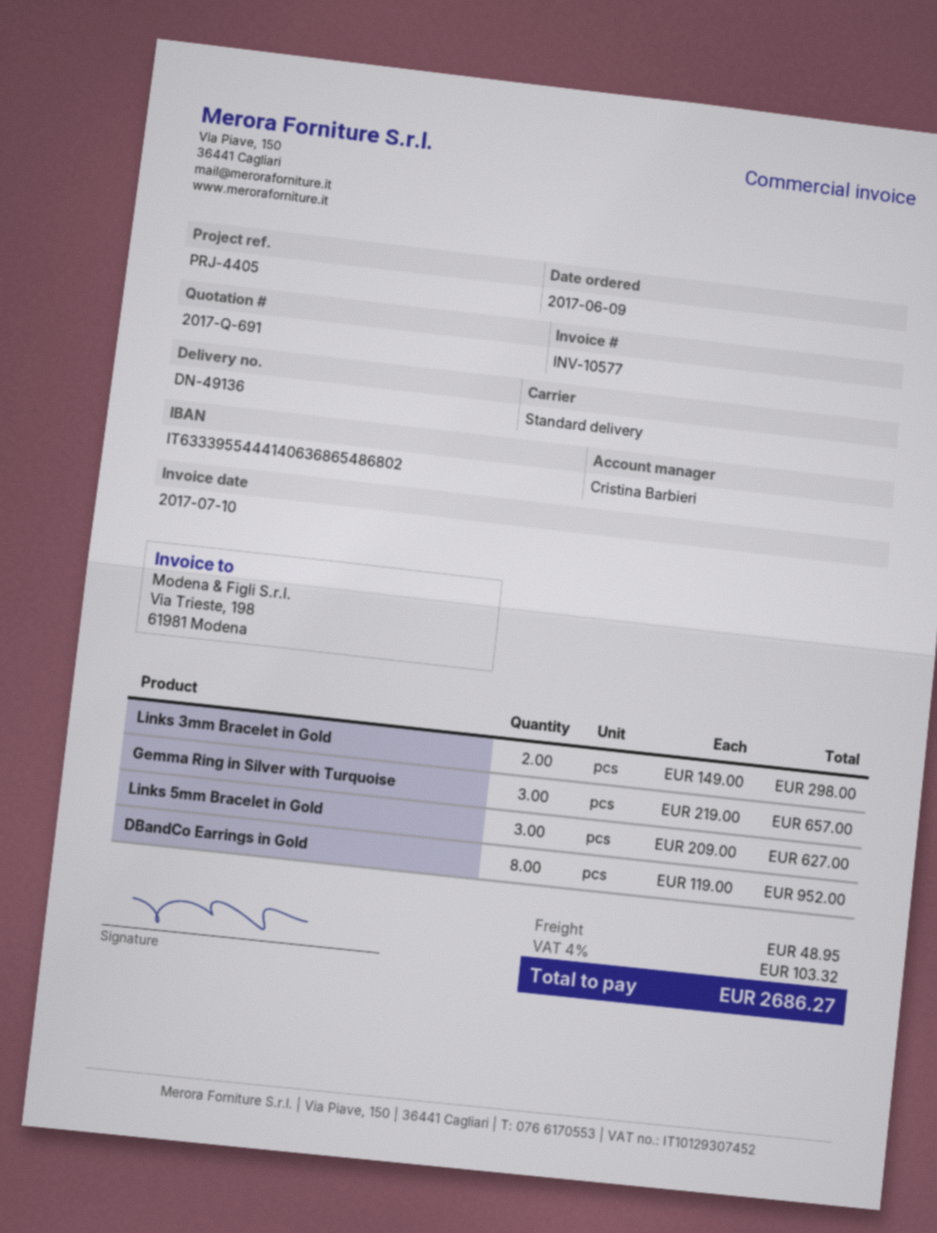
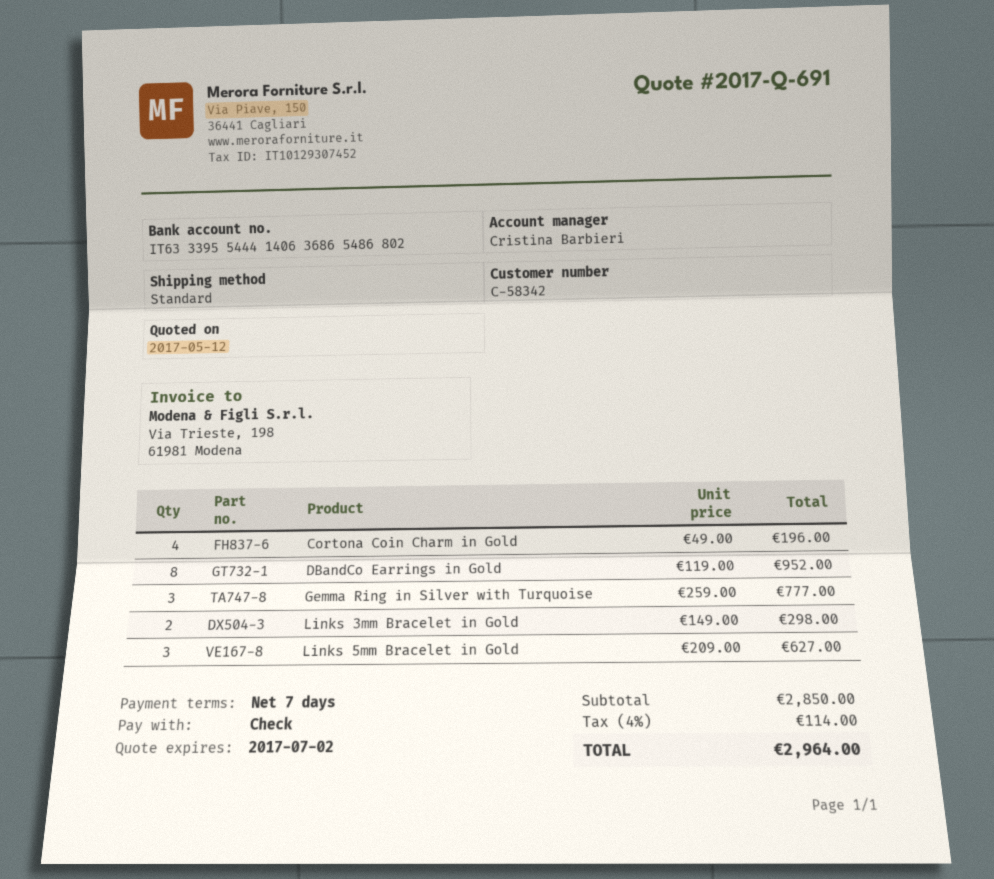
Gemma Ring in Silver with Turquoise: 3 x 219.00 = 657.00 -> 3 x 259.00 = 777.00
Cortona Coin Charm in Gold: none -> 4 x 49.00 = 196.00
shipping: 48.95 -> none
tax: 4% = 103.32 -> 4% = 114.00
total: 2686.27 -> 2964.00

